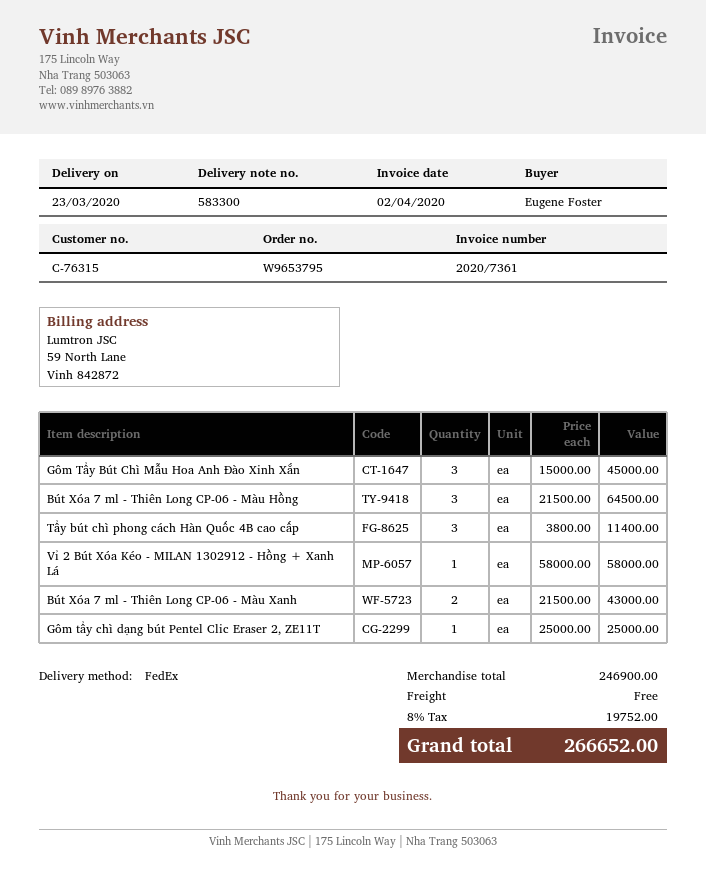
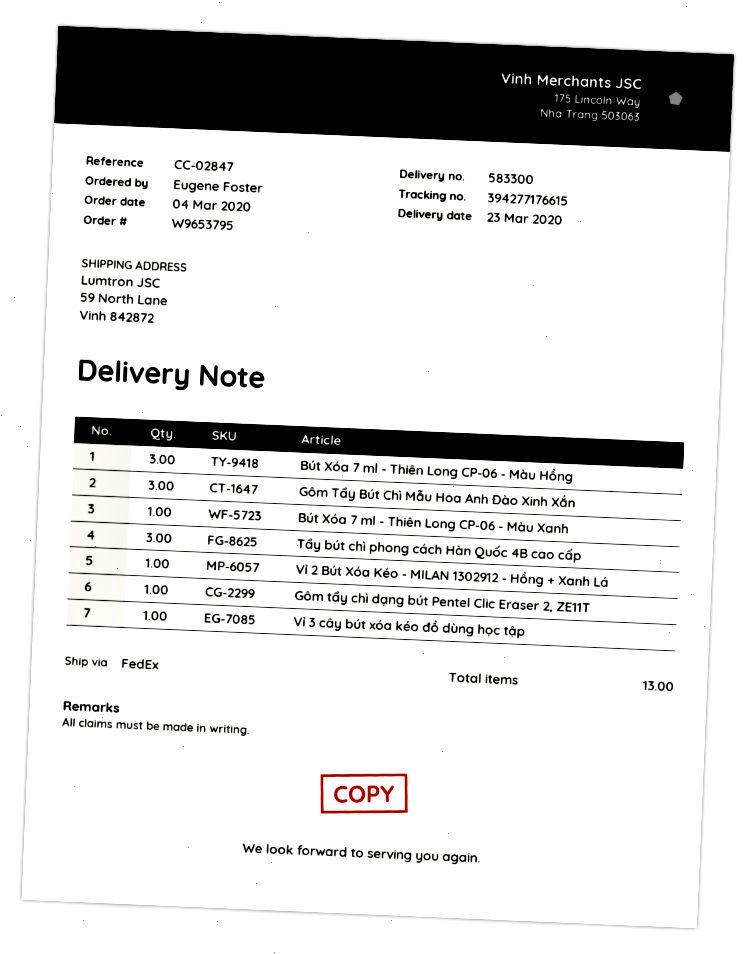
Bút Xóa 7 ml - Thiên Long CP-06 - Màu Xanh: 2 -> 1
Vỉ 3 cây bút xóa kéo đồ dùng học tập: none -> 1

